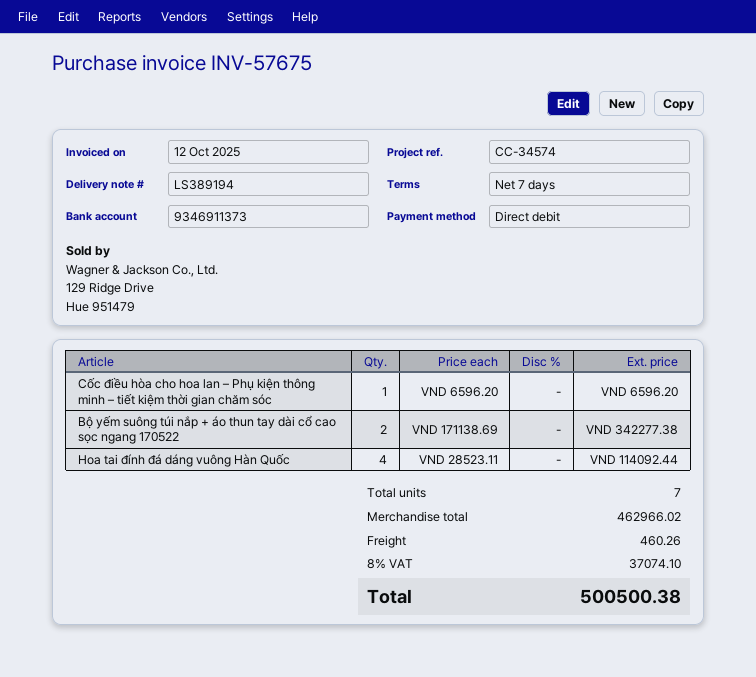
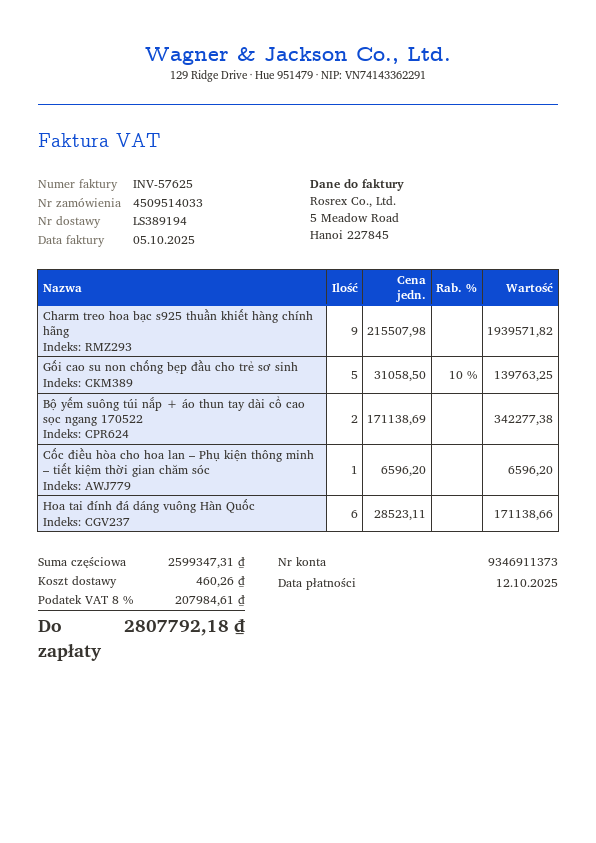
invoice number: INV-57675 -> INV-57625
invoice date: 2025-10-12 -> 2025-10-05
Hoa tai đính đá dáng vuông Hàn Quốc: 4 x 28523.11 = 114092.44 -> 6 x 28523.11 = 171138.66
Charm treo hoa bạc s925 thuần khiết hàng chính hãng: none -> 9 x 215507.98 = 1939571.82
Gối cao su non chống bẹp đầu cho trẻ sơ sinh: none -> 5 x 31058.50 - 10% = 139763.25
subtotal: 462966.02 -> 2599347.31
tax: 8% = 37074.10 -> 8% = 207984.61
total: 500500.38 -> 2807792.18

